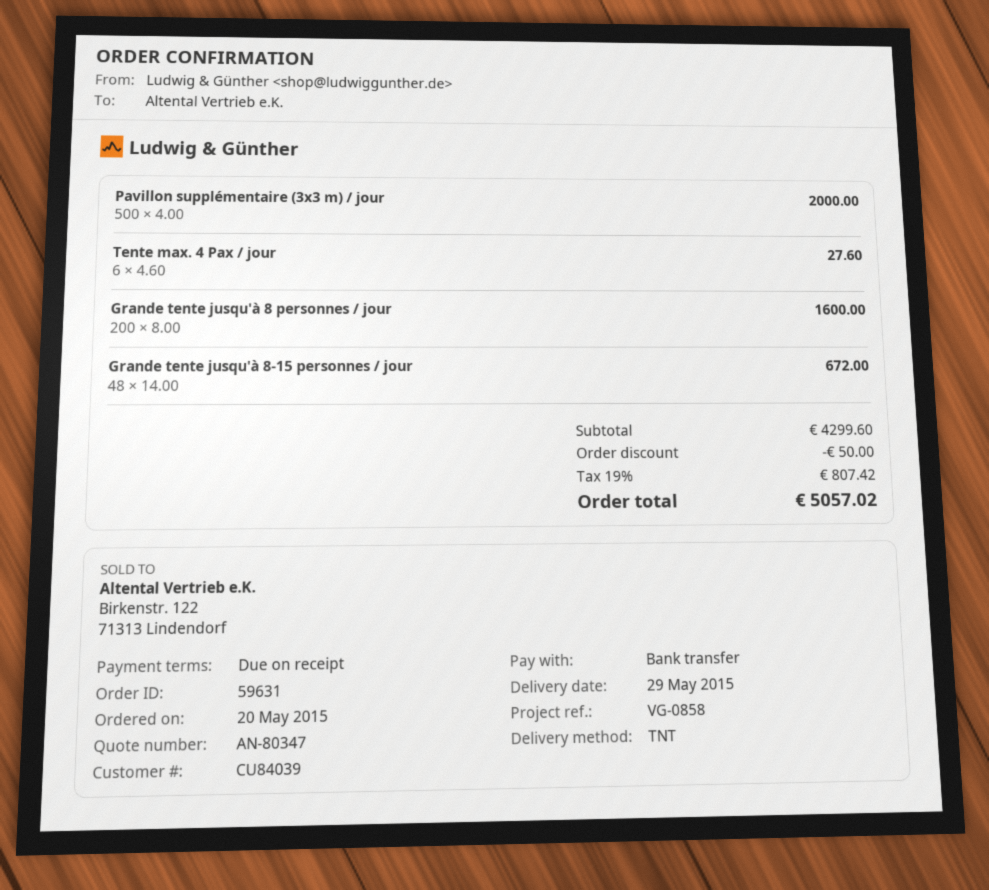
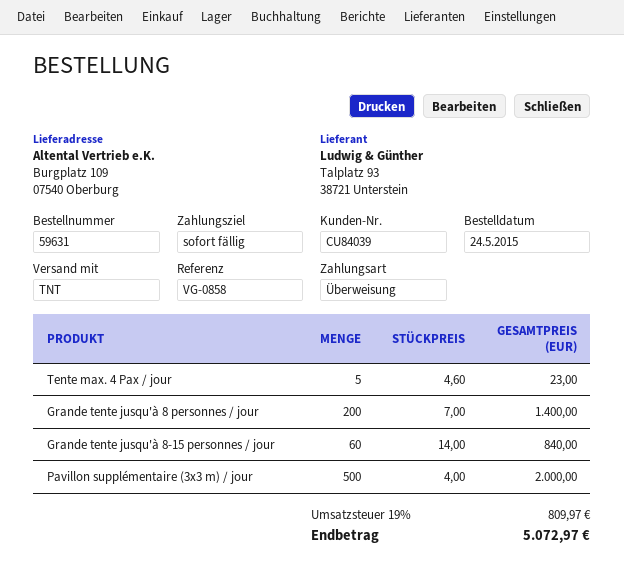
order date: 2015-05-20 -> 2015-05-24
Tente max. 4 Pax / jour: 6 x 4.60 = 27.60 -> 5 x 4.60 = 23.00
Grande tente jusqu'à 8 personnes / jour: 200 x 8.00 = 1600.00 -> 200 x 7.00 = 1400.00
Grande tente jusqu'à 8-15 personnes / jour: 48 x 14.00 = 672.00 -> 60 x 14.00 = 840.00
discount: 50.00 -> none
tax: 19% = 807.42 -> 19% = 809.97
total: 5057.02 -> 5072.97

